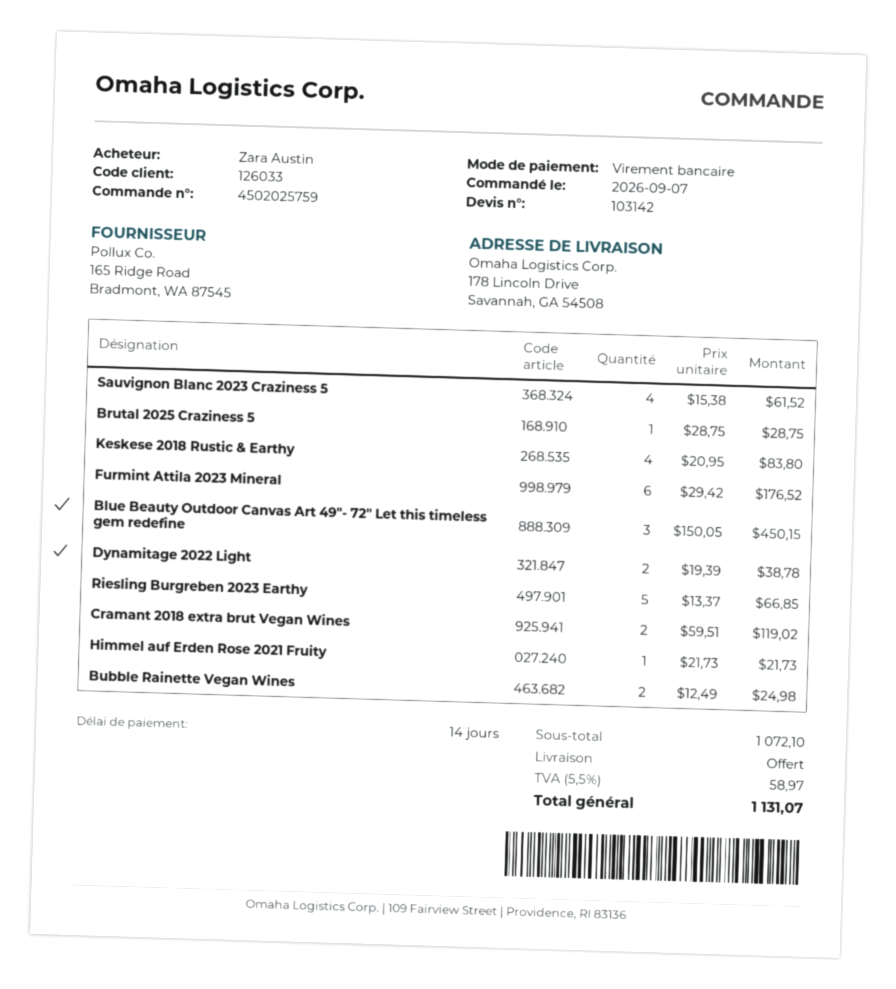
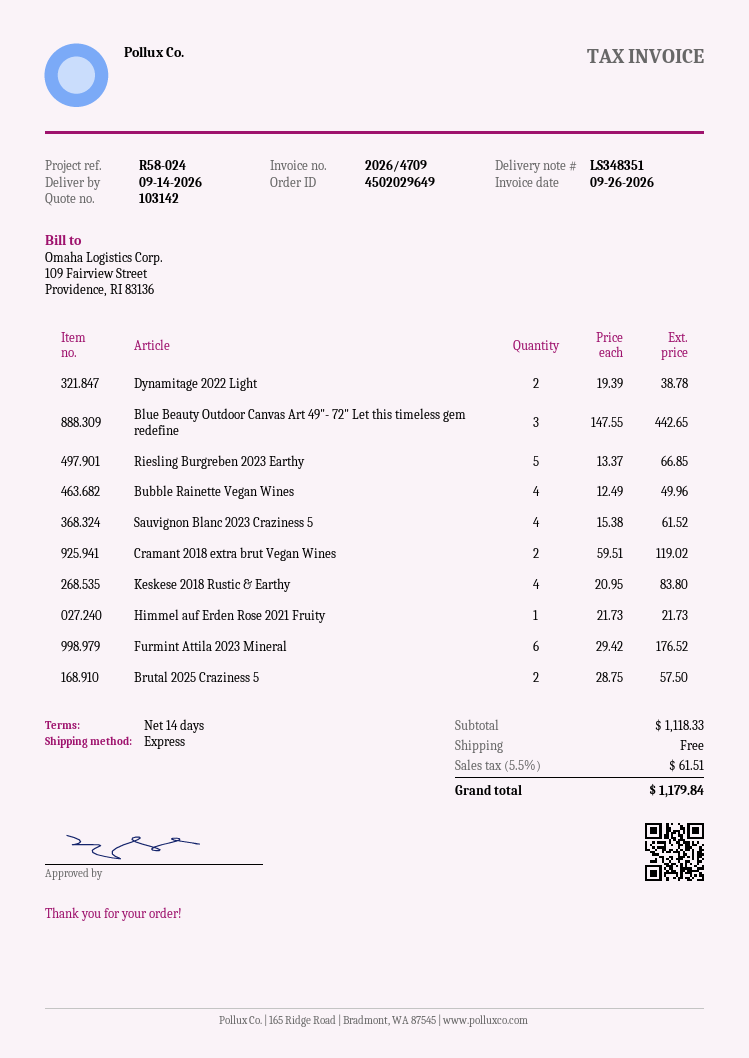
order number: 4502025759 -> 4502029649
Brutal 2025 Craziness 5: 1 x 28.75 = 28.75 -> 2 x 28.75 = 57.50
Blue Beauty Outdoor Canvas Art 49"- 72" Let this timeless gem redefine: 3 x 150.05 = 450.15 -> 3 x 147.55 = 442.65
Bubble Rainette Vegan Wines: 2 x 12.49 = 24.98 -> 4 x 12.49 = 49.96
subtotal: 1072.10 -> 1118.33
tax: 5.5% = 58.97 -> 5.5% = 61.51
total: 1131.07 -> 1179.84

